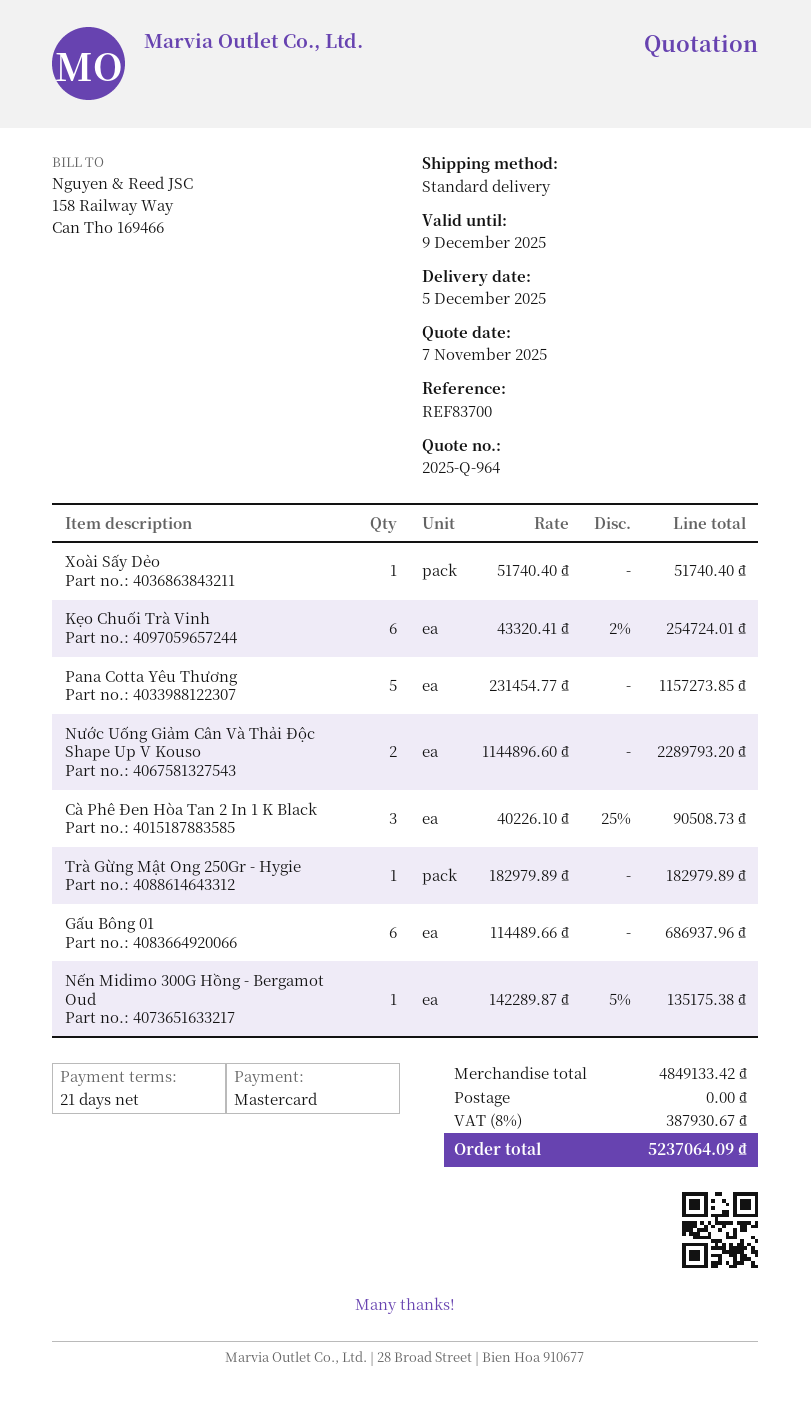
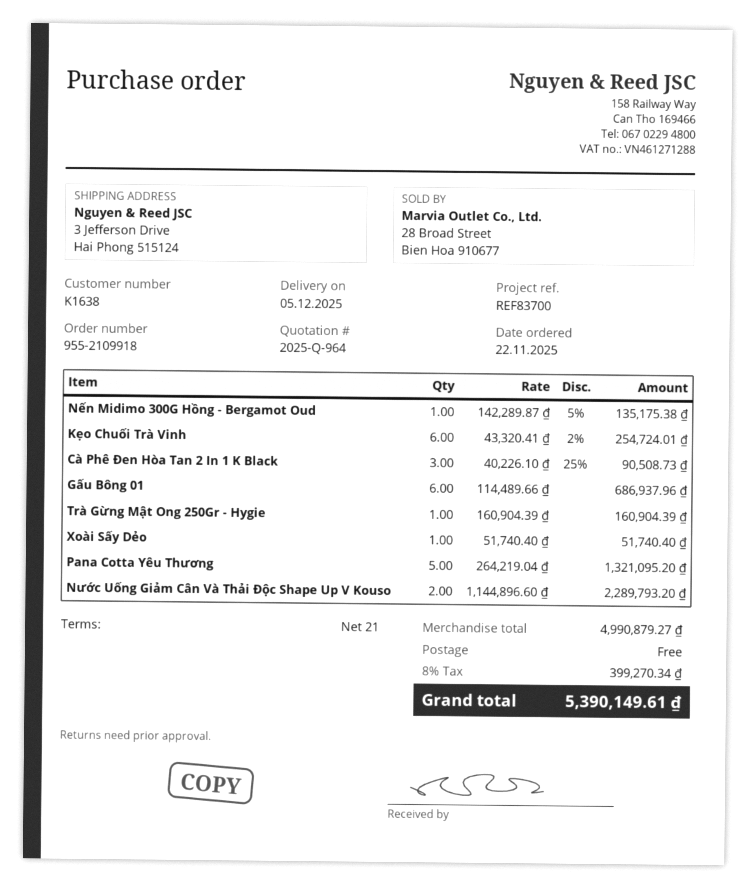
Pana Cotta Yêu Thương: 5 x 231454.77 = 1157273.85 -> 5 x 264219.04 = 1321095.20
Trà Gừng Mật Ong 250Gr - Hygie: 1 x 182979.89 = 182979.89 -> 1 x 160904.39 = 160904.39
subtotal: 4849133.42 -> 4990879.27
tax: 8% = 387930.67 -> 8% = 399270.34
total: 5237064.09 -> 5390149.61

